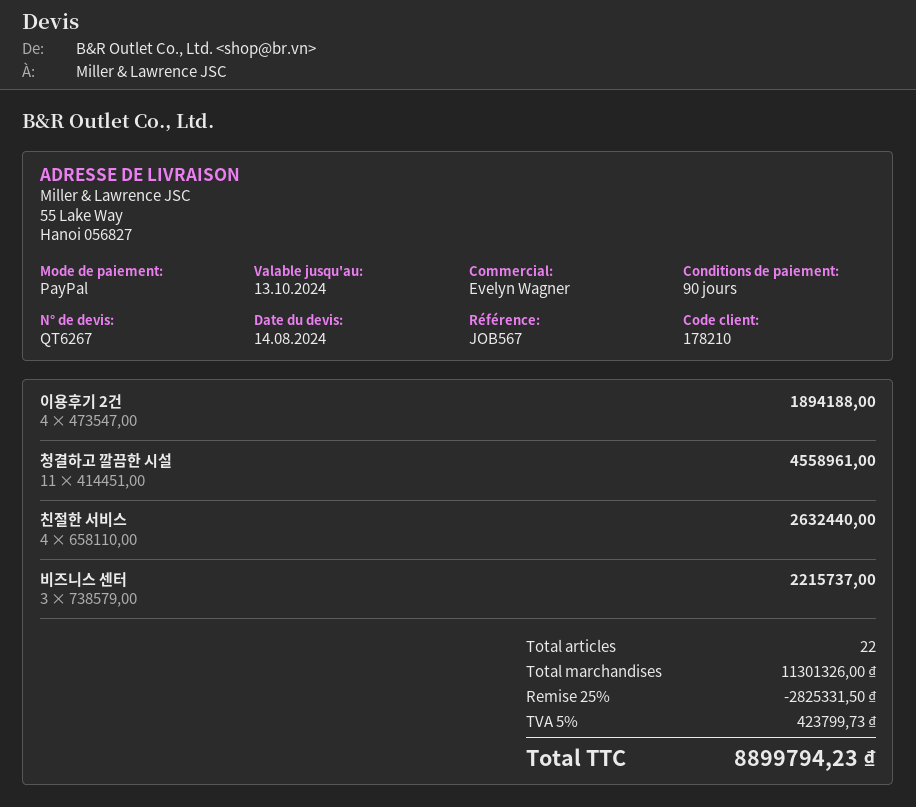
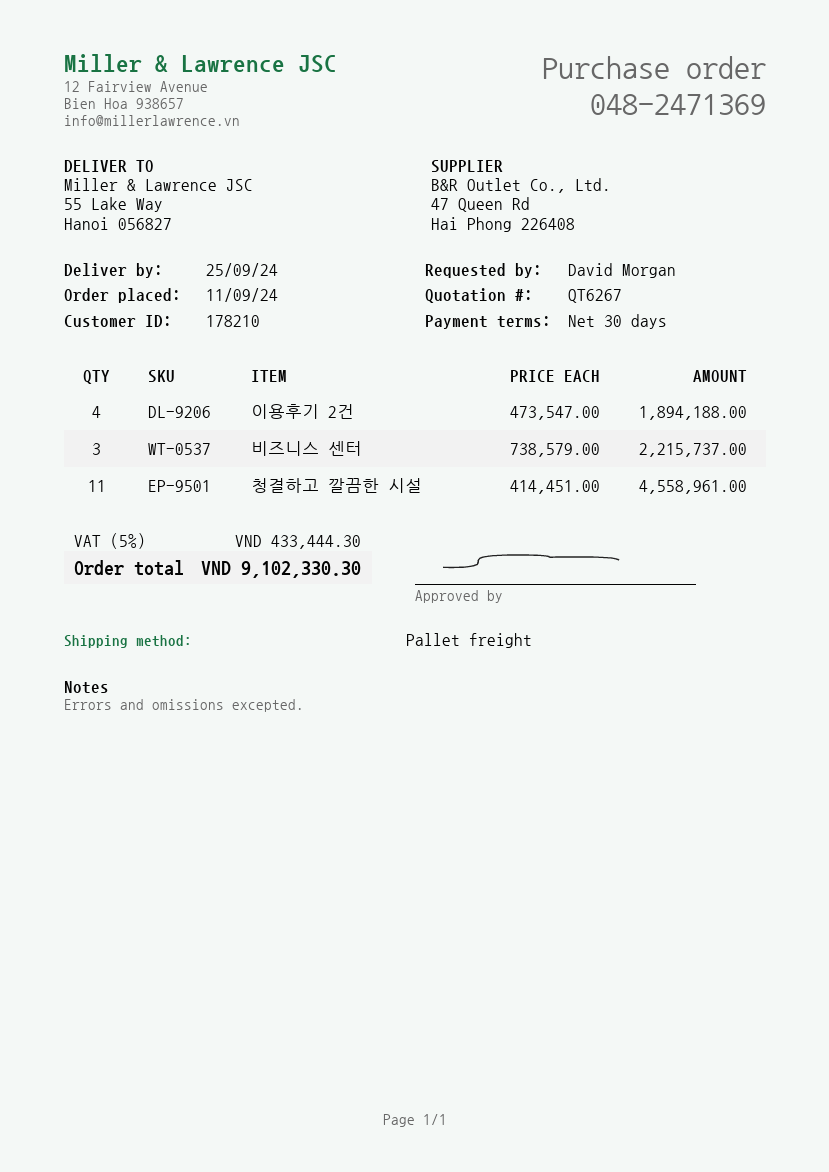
payment terms: 90 days -> 30 days
친절한 서비스: 4 x 658110.00 = 2632440.00 -> none
discount: 25% = 2825331.50 -> none
tax: 5% = 423799.73 -> 5% = 433444.30
total: 8899794.23 -> 9102330.30

